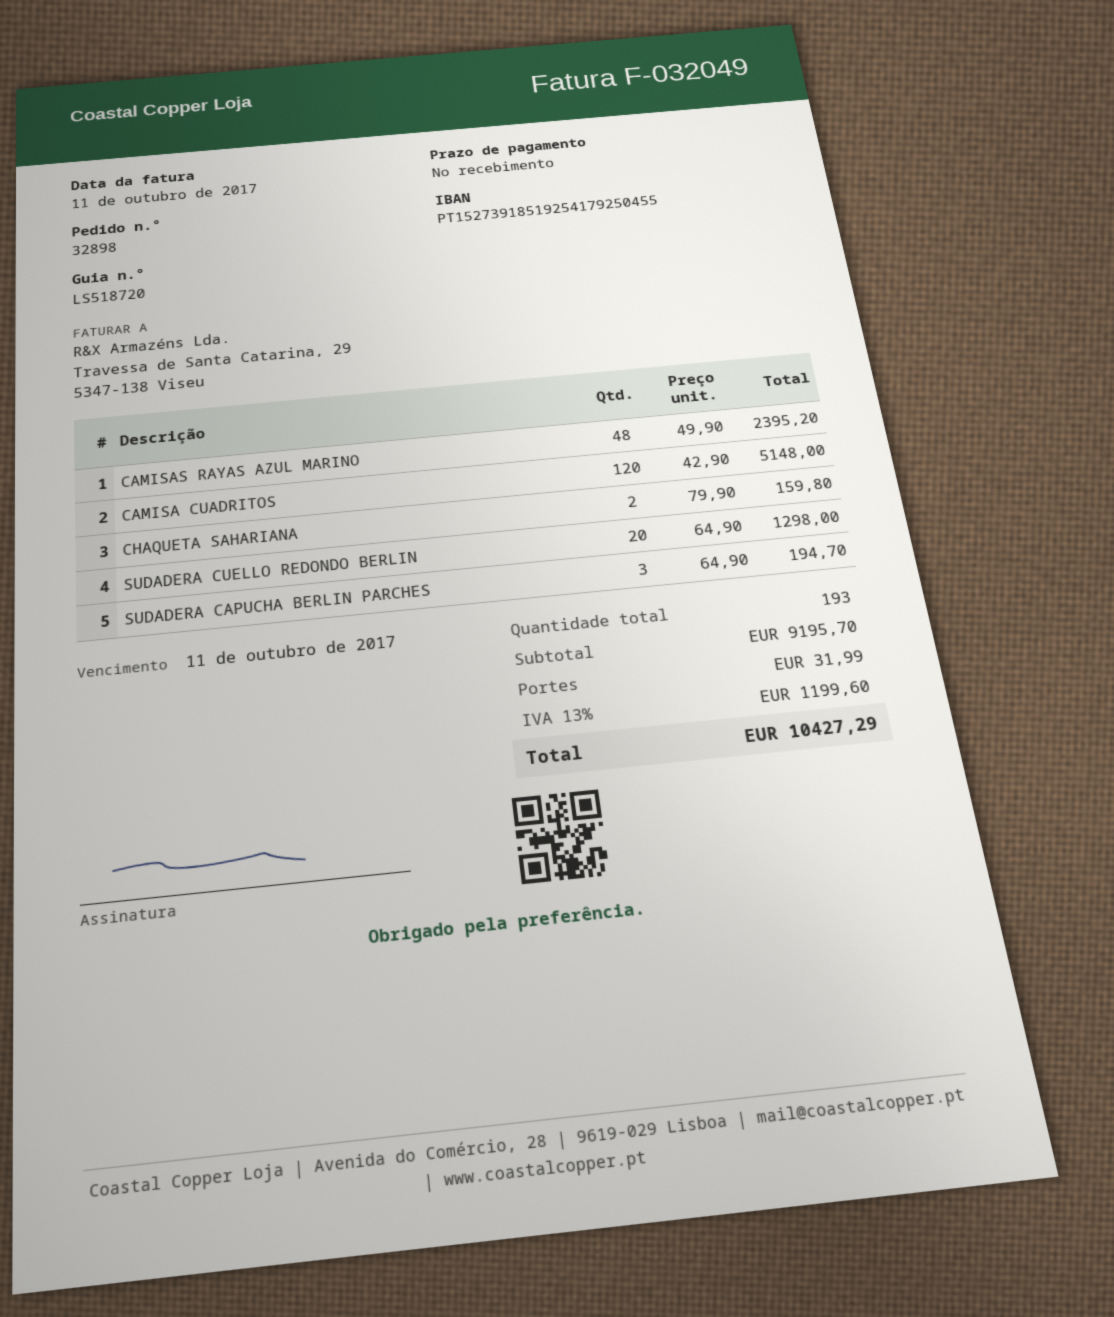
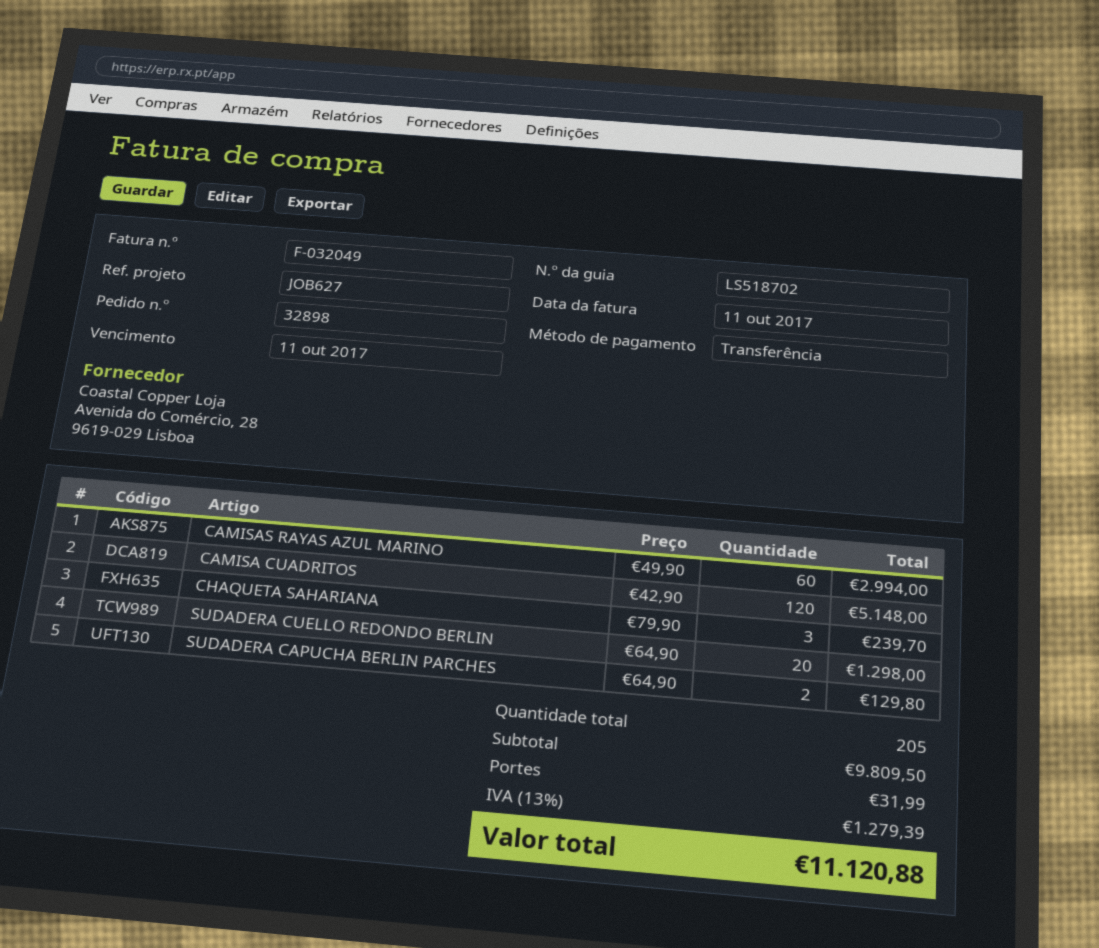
delivery note number: LS518720 -> LS518702
CAMISAS RAYAS AZUL MARINO: 48 x 49.90 = 2395.20 -> 60 x 49.90 = 2994.00
CHAQUETA SAHARIANA: 2 x 79.90 = 159.80 -> 3 x 79.90 = 239.70
SUDADERA CAPUCHA BERLIN PARCHES: 3 x 64.90 = 194.70 -> 2 x 64.90 = 129.80
total quantity: 193 -> 205
subtotal: 9195.70 -> 9809.50
tax: 13% = 1199.60 -> 13% = 1279.39
total: 10427.29 -> 11120.88

